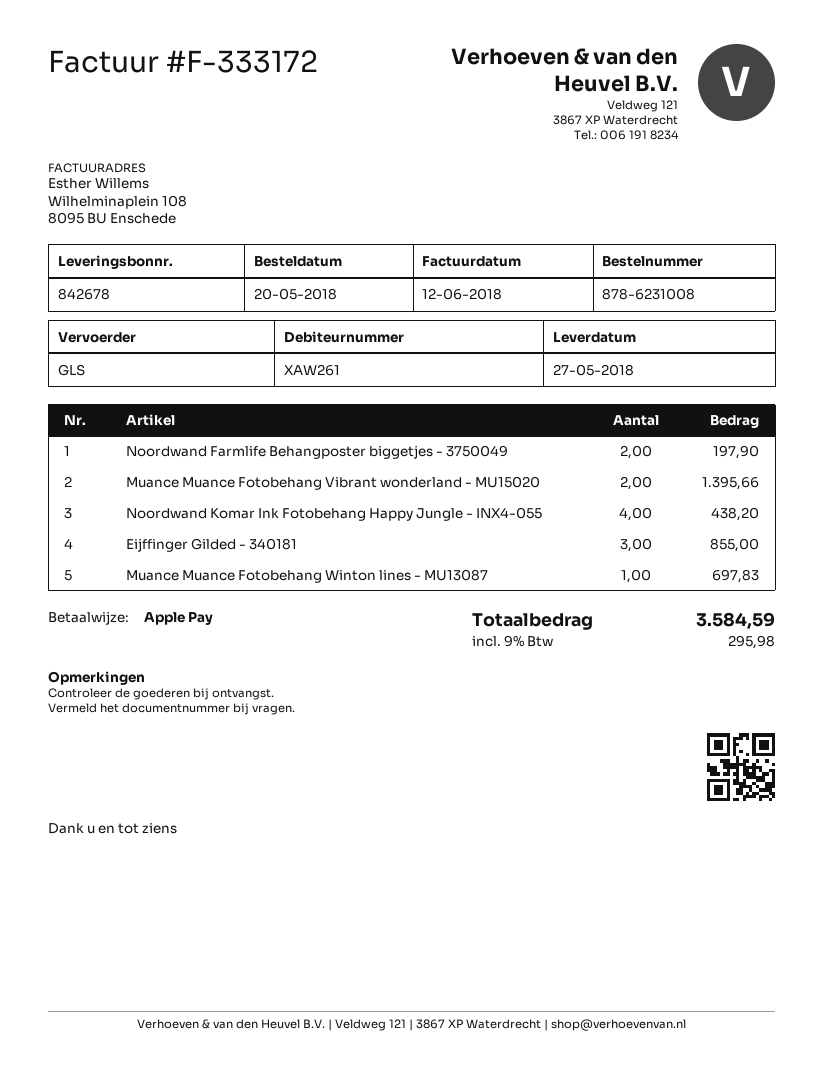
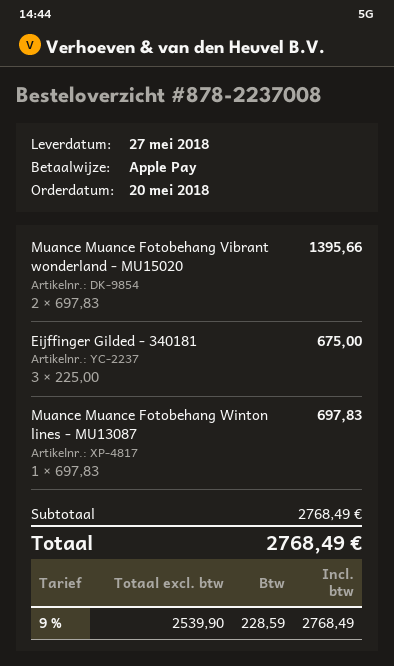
order number: 878-6231008 -> 878-2237008
Noordwand Farmlife Behangposter biggetjes - 3750049: 2 for 197.90 -> none
Noordwand Komar Ink Fotobehang Happy Jungle - INX4-055: 4 for 438.20 -> none
Eijffinger Gilded - 340181: 3 for 855.00 -> 3 for 675.00
tax: 9% = 295.98 -> 9% = 228.59
total: 3584.59 -> 2768.49

